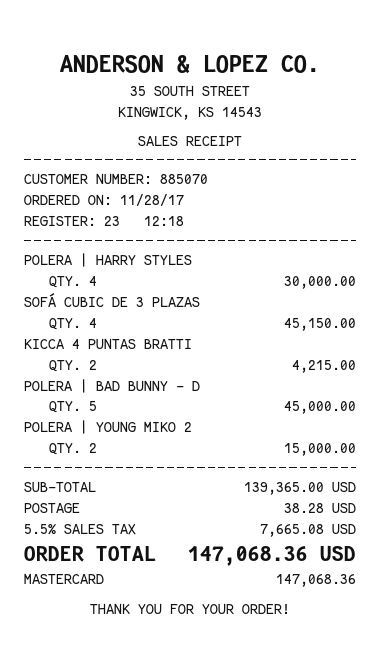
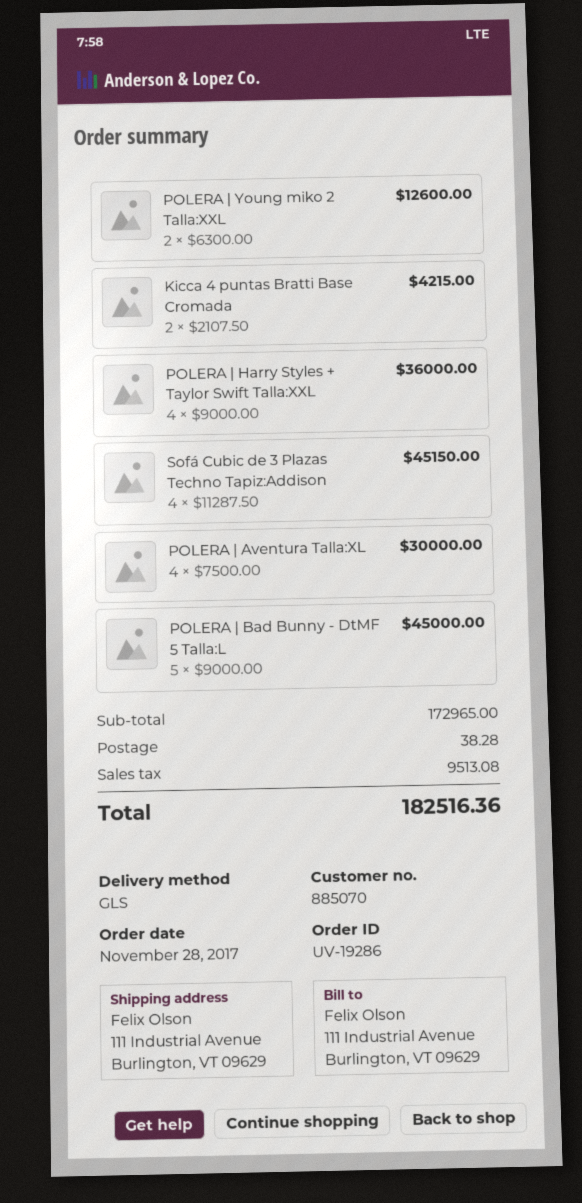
POLERA | HARRY STYLES: 4 for 30000.00 -> 4 for 36000.00
POLERA | YOUNG MIKO 2: 2 for 15000.00 -> 2 for 12600.00
POLERA | Aventura Talla:XL: none -> 4 for 30000.00
subtotal: 139365.00 -> 172965.00
tax: 7665.08 -> 9513.08
total: 147068.36 -> 182516.36

